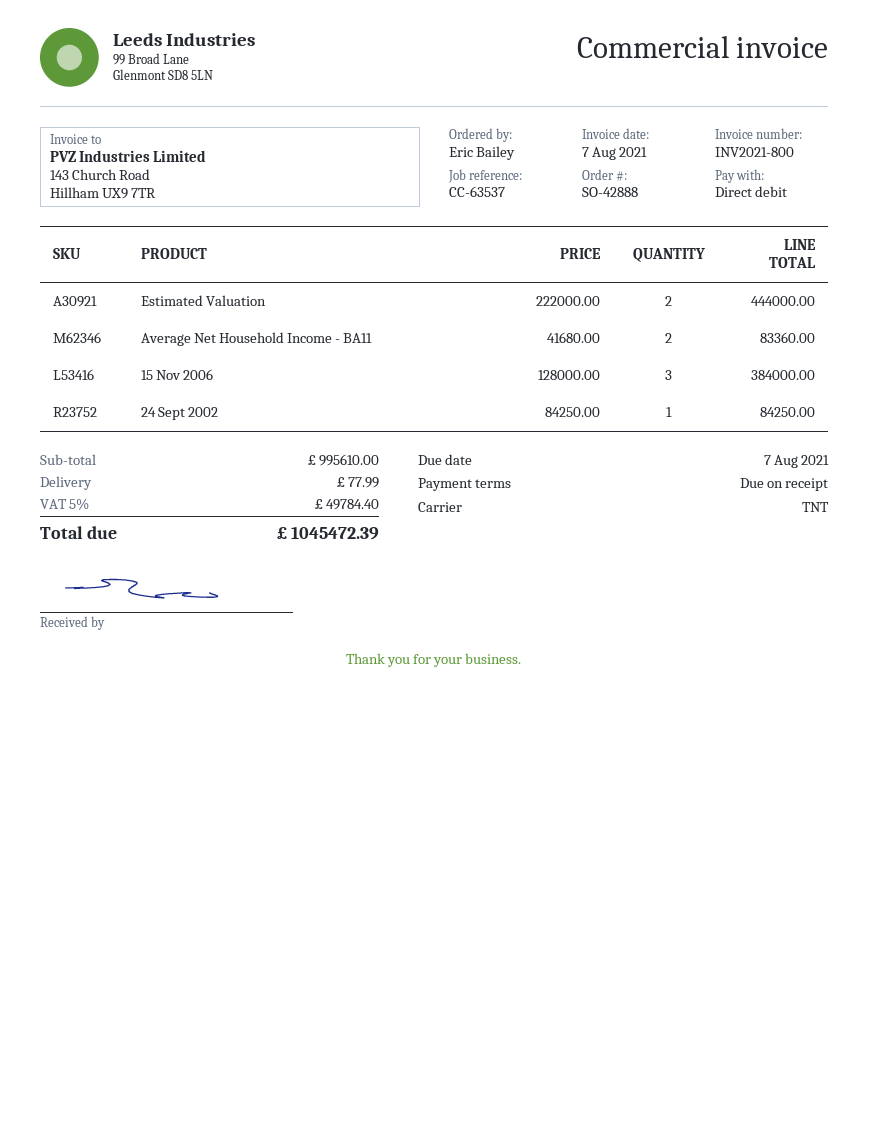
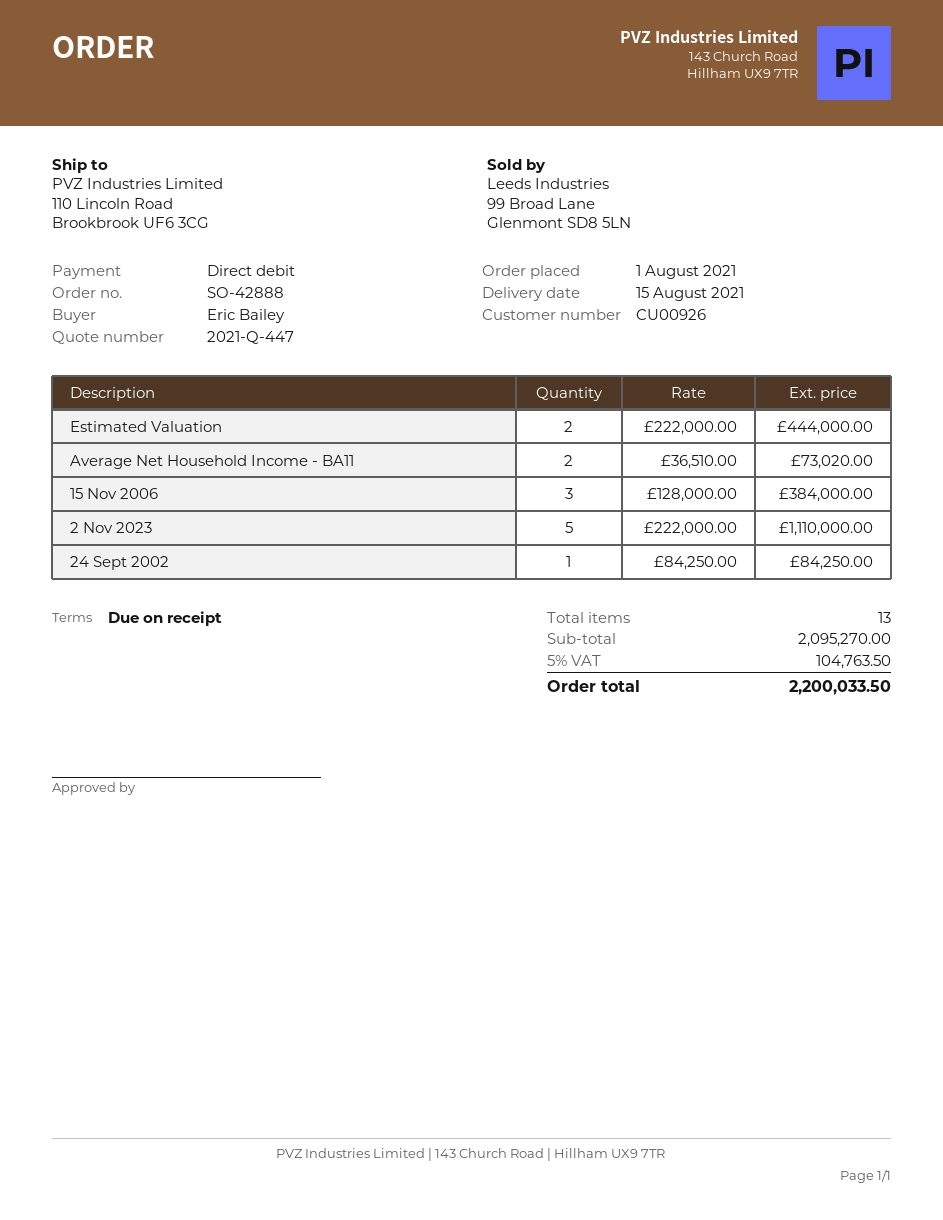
Average Net Household Income - BA11: 2 x 41680.00 = 83360.00 -> 2 x 36510.00 = 73020.00
2 Nov 2023: none -> 5 x 222000.00 = 1110000.00
subtotal: 995610.00 -> 2095270.00
shipping: 77.99 -> none
tax: 5% = 49784.40 -> 5% = 104763.50
total: 1045472.39 -> 2200033.50

